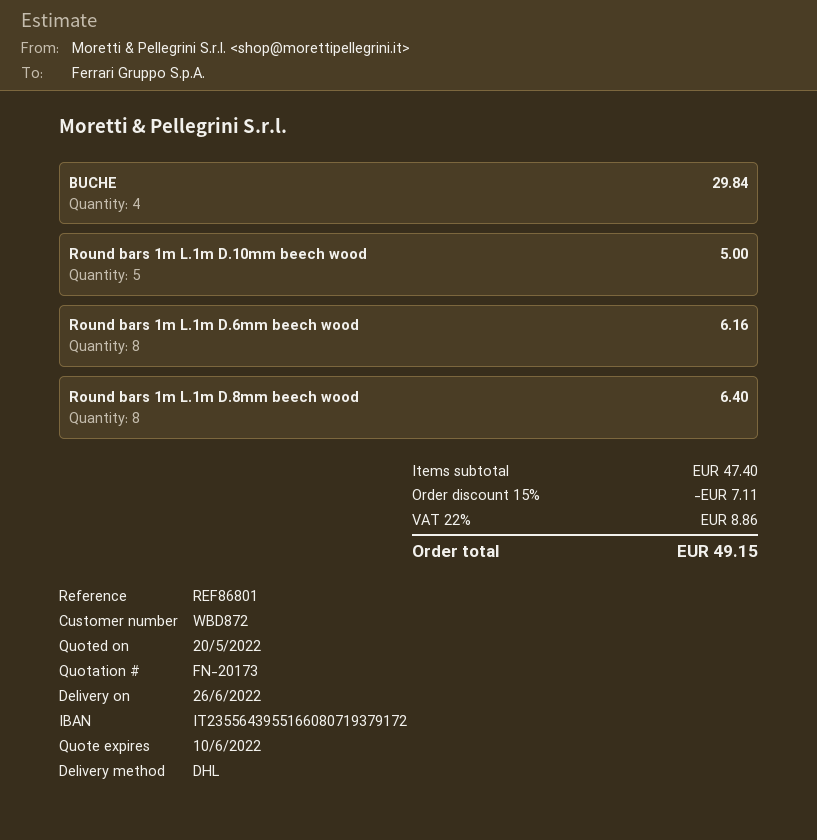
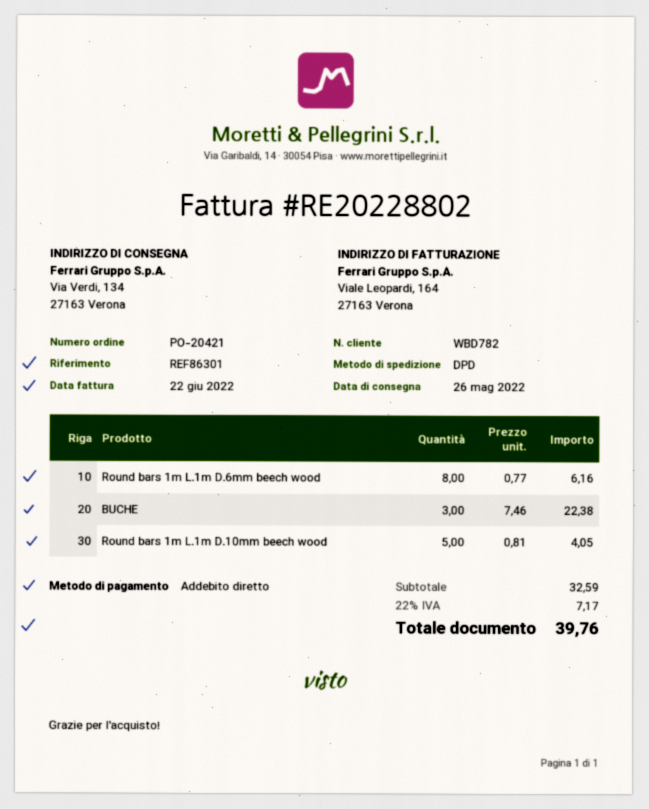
delivery date: 2022-06-26 -> 2022-05-26
customer number: WBD872 -> WBD782
reference: REF86801 -> REF86301
shipping method: DHL -> DPD
BUCHE: 4 for 29.84 -> 3 for 22.38
Round bars 1m L.1m D.10mm beech wood: 5 for 5.00 -> 5 for 4.05
Round bars 1m L.1m D.8mm beech wood: 8 for 6.40 -> none
subtotal: 47.40 -> 32.59
discount: 15% = 7.11 -> none
tax: 22% = 8.86 -> 22% = 7.17
total: 49.15 -> 39.76

